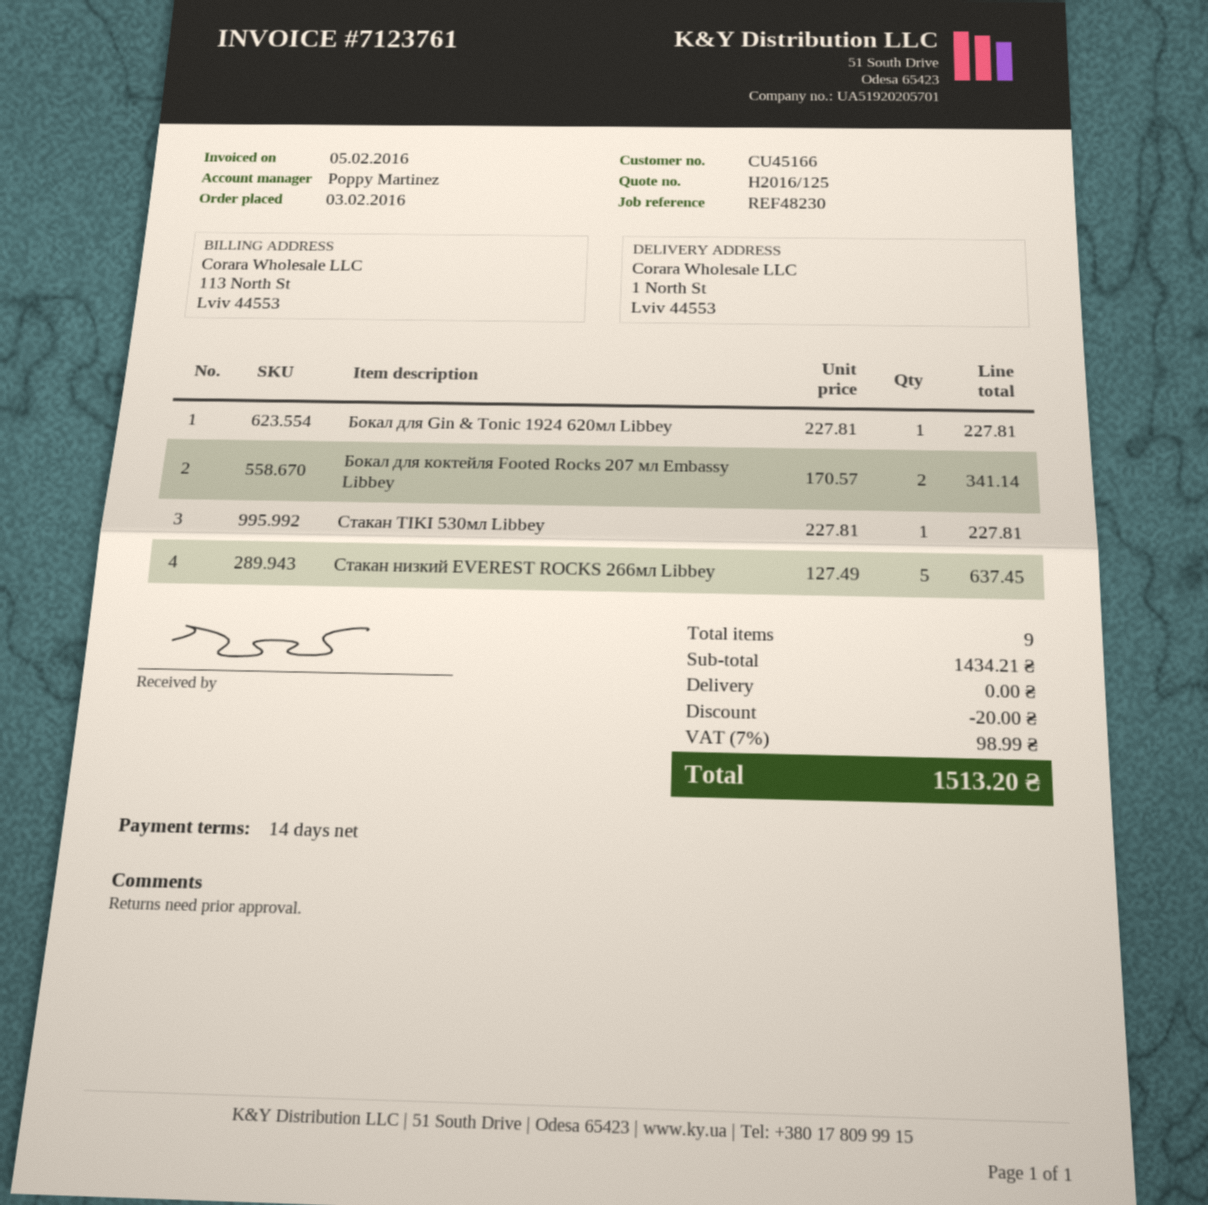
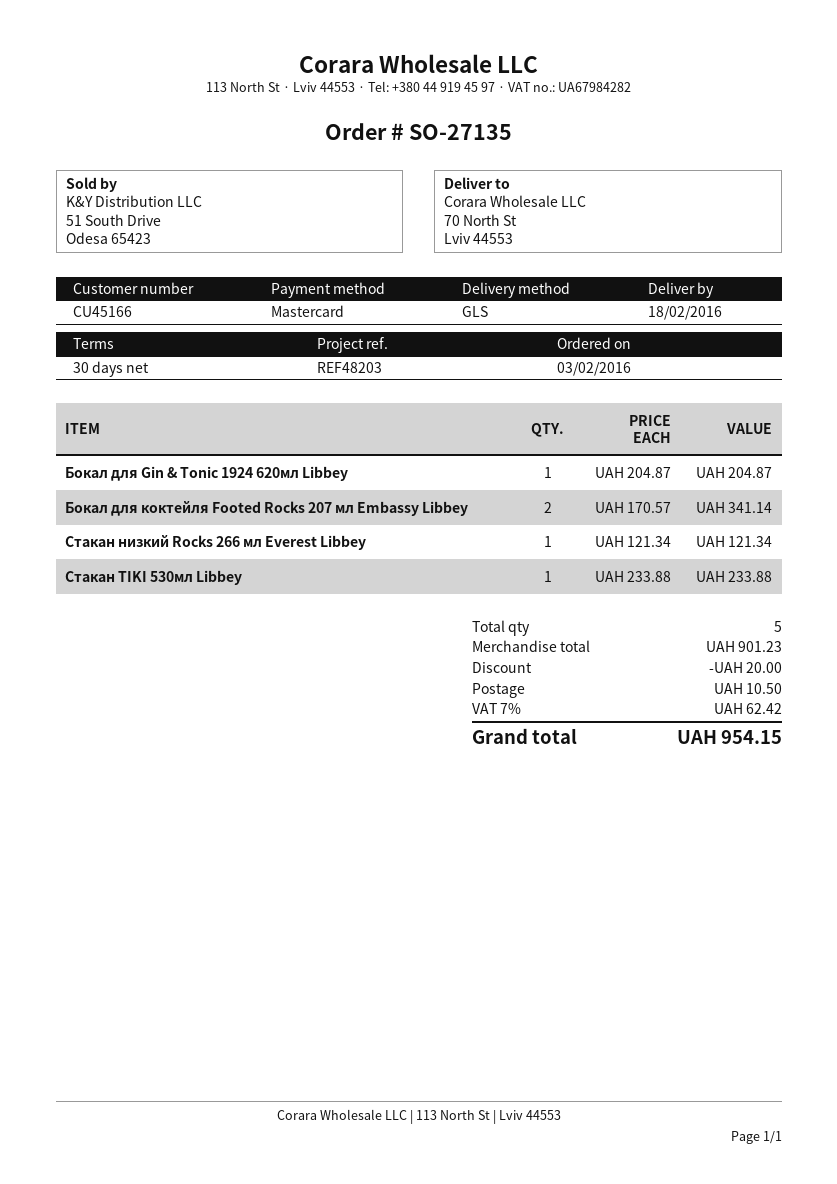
payment terms: 14 days -> 30 days
reference: REF48230 -> REF48203
ship to: 1 North St, Lviv 44553 -> 70 North St, Lviv 44553
Бокал для Gin & Tonic 1924 620мл Libbey: 1 x 227.81 = 227.81 -> 1 x 204.87 = 204.87
Стакан TIKI 530мл Libbey: 1 x 227.81 = 227.81 -> 1 x 233.88 = 233.88
Стакан низкий EVEREST ROCKS 266мл Libbey: 5 x 127.49 = 637.45 -> none
Стакан низкий Rocks 266 мл Everest Libbey: none -> 1 x 121.34 = 121.34
total quantity: 9 -> 5
subtotal: 1434.21 -> 901.23
shipping: 0.00 -> 10.50
tax: 7% = 98.99 -> 7% = 62.42
total: 1513.20 -> 954.15

